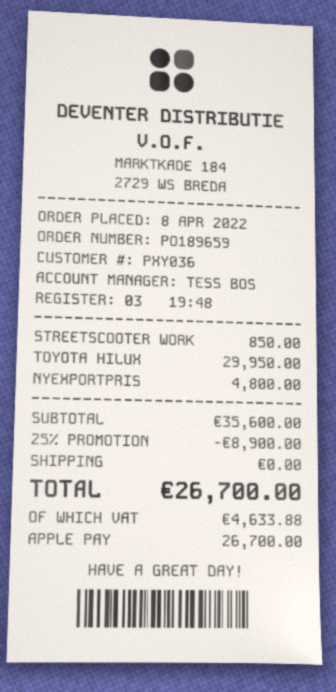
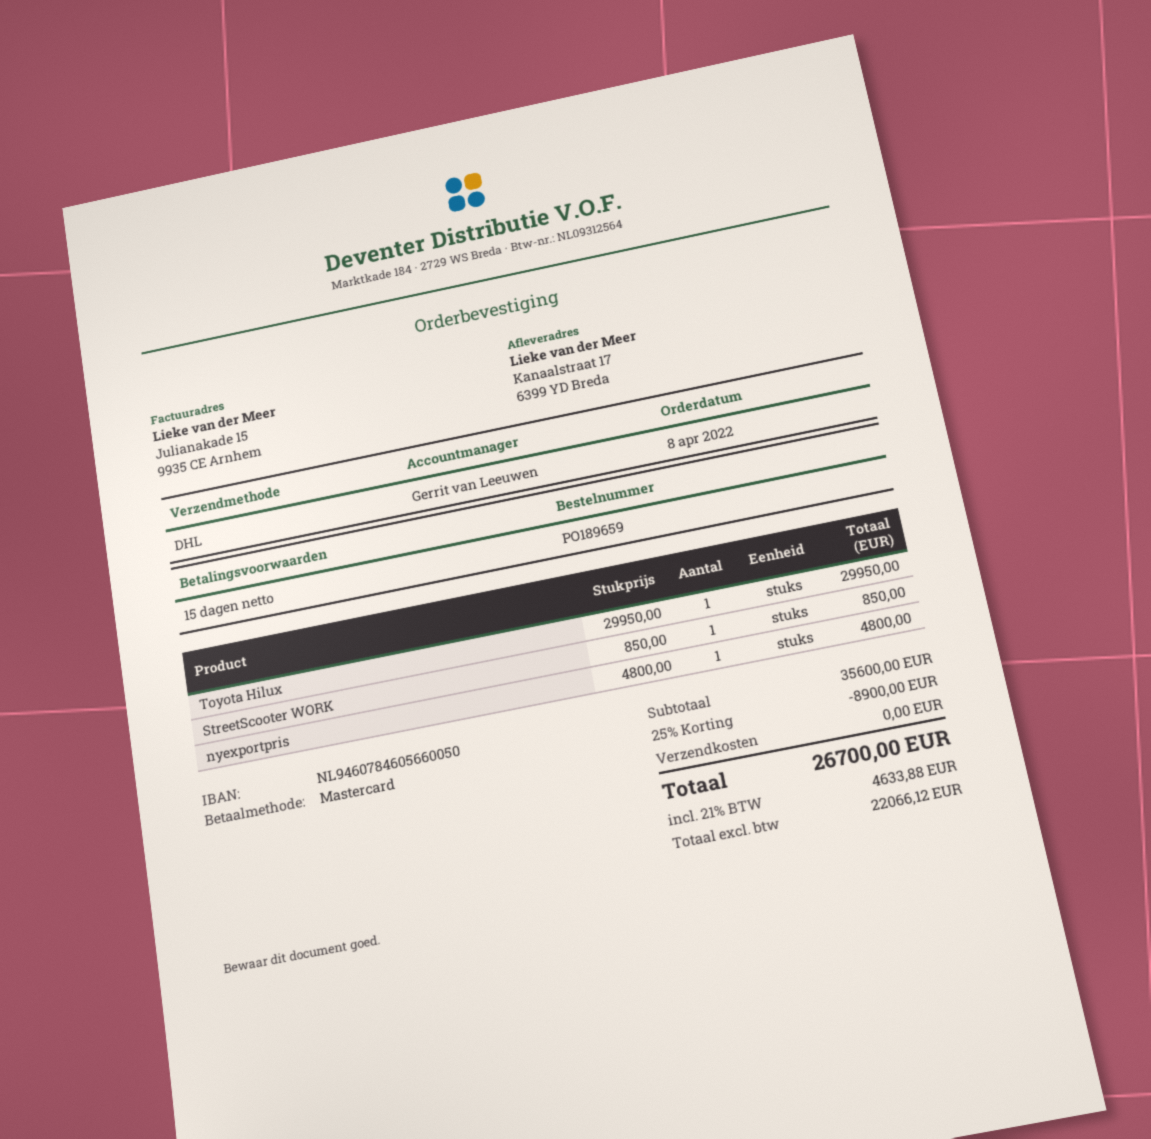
sales rep: TESS BOS -> Gerrit van Leeuwen
payment method: Apple Pay -> Mastercard

